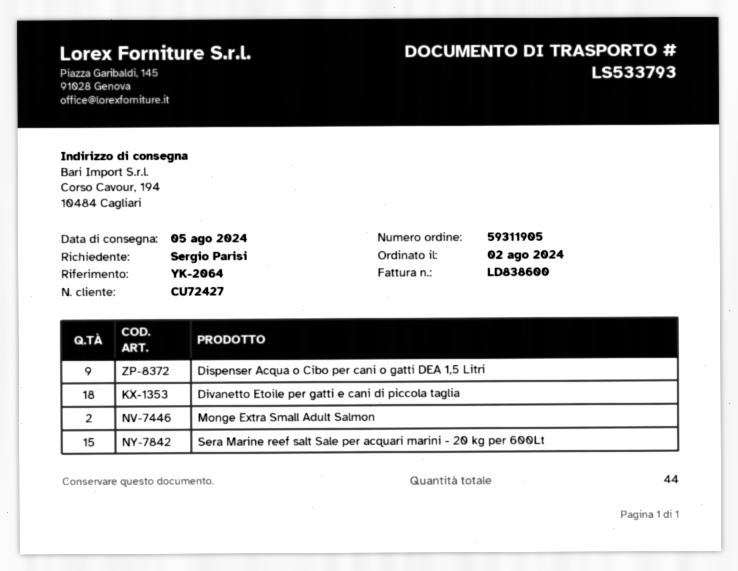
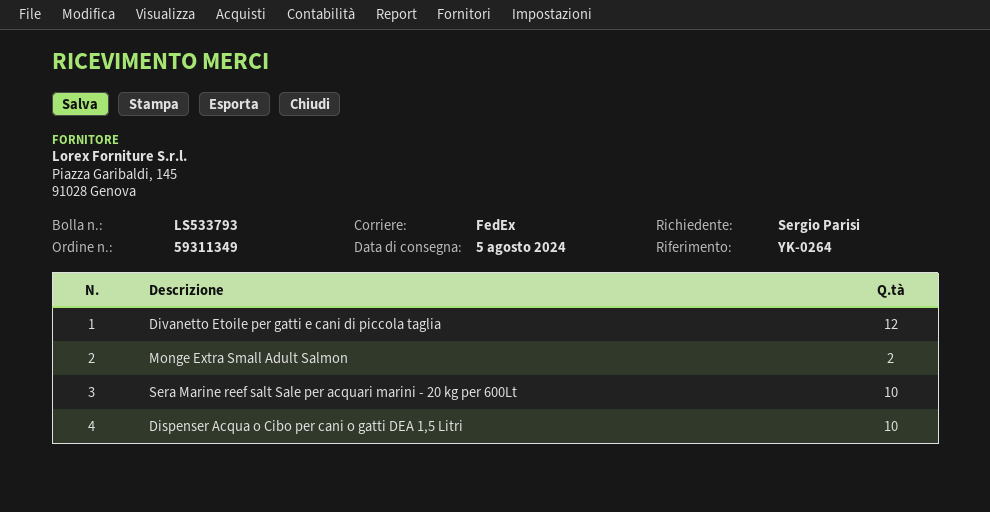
order number: 59311905 -> 59311349
reference: YK-2064 -> YK-0264
Dispenser Acqua o Cibo per cani o gatti DEA 1,5 Litri: 9 -> 10
Divanetto Etoile per gatti e cani di piccola taglia: 18 -> 12
Sera Marine reef salt Sale per acquari marini - 20 kg per 600Lt: 15 -> 10

